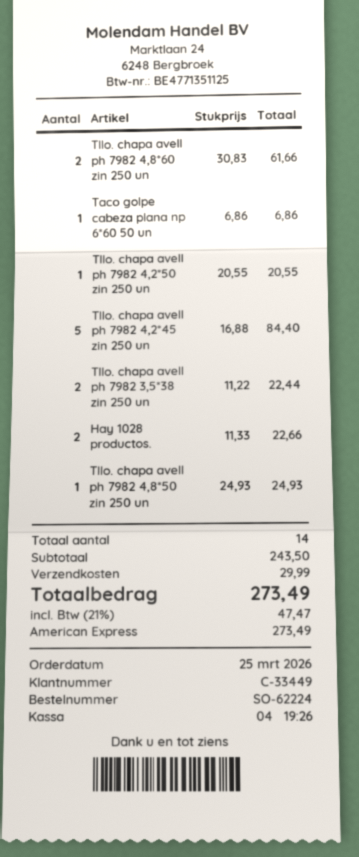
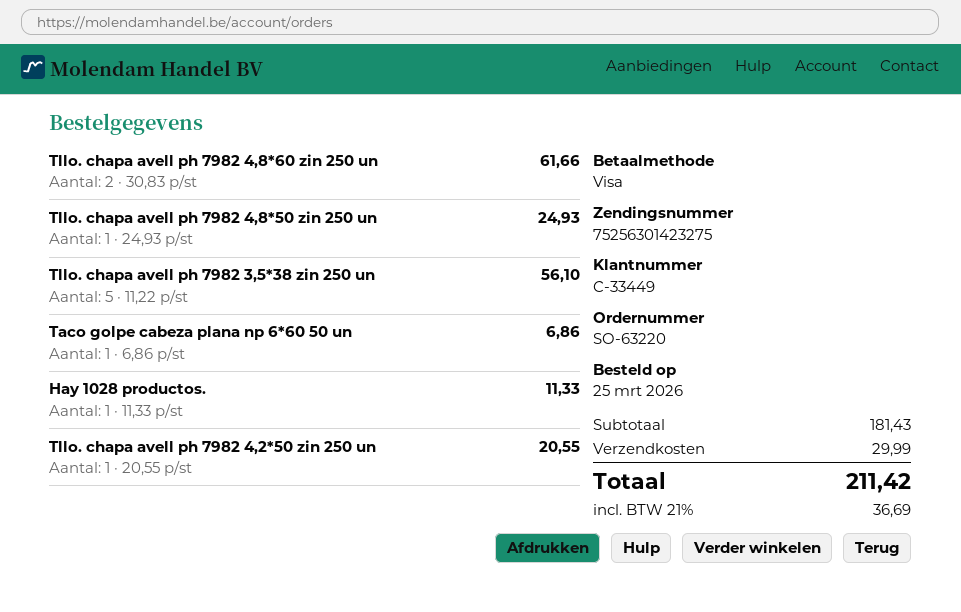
order number: SO-62224 -> SO-63220
payment method: American Express -> Visa
Tllo. chapa avell ph 7982 4,2*45 zin 250 un: 5 x 16.88 = 84.40 -> none
Tllo. chapa avell ph 7982 3,5*38 zin 250 un: 2 x 11.22 = 22.44 -> 5 x 11.22 = 56.10
Hay 1028 productos.: 2 x 11.33 = 22.66 -> 1 x 11.33 = 11.33
subtotal: 243.50 -> 181.43
tax: 21% = 47.47 -> 21% = 36.69
total: 273.49 -> 211.42

